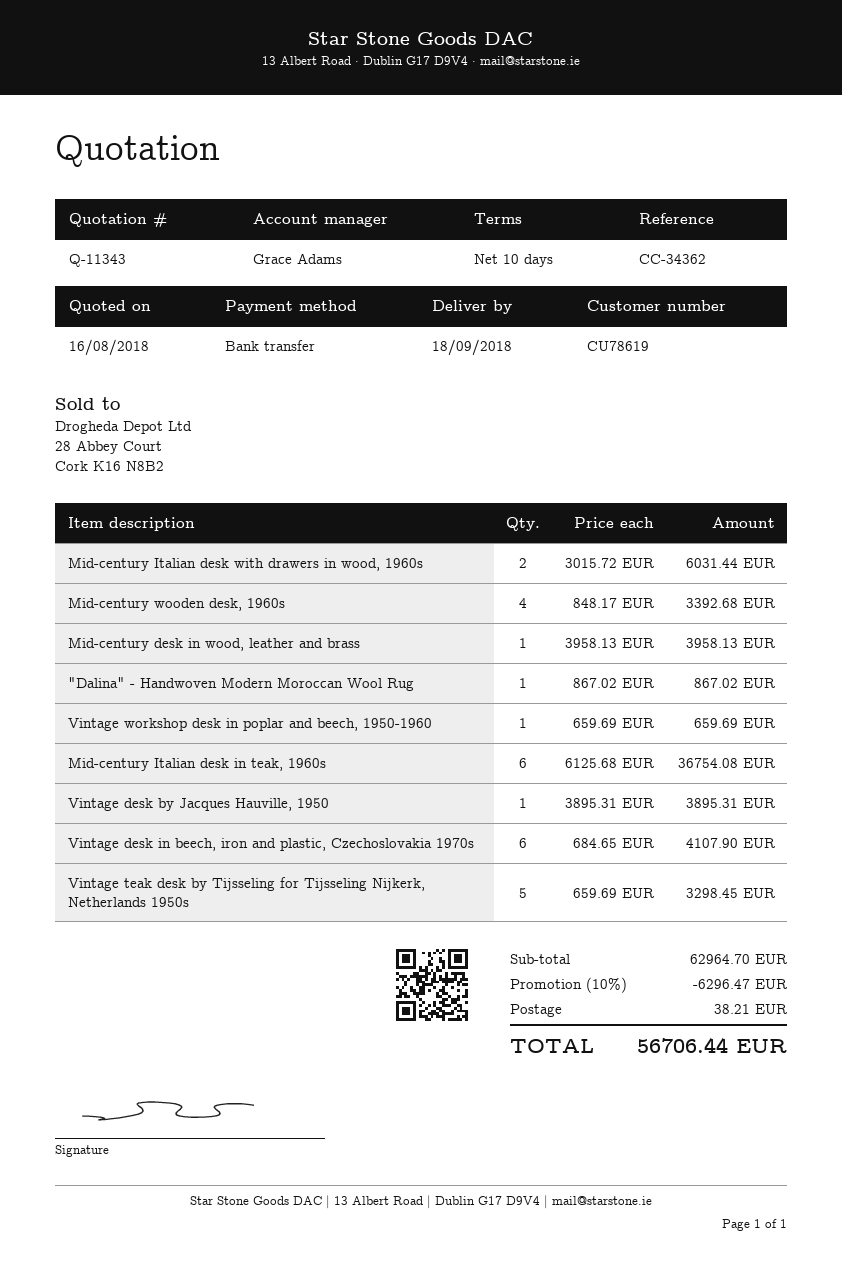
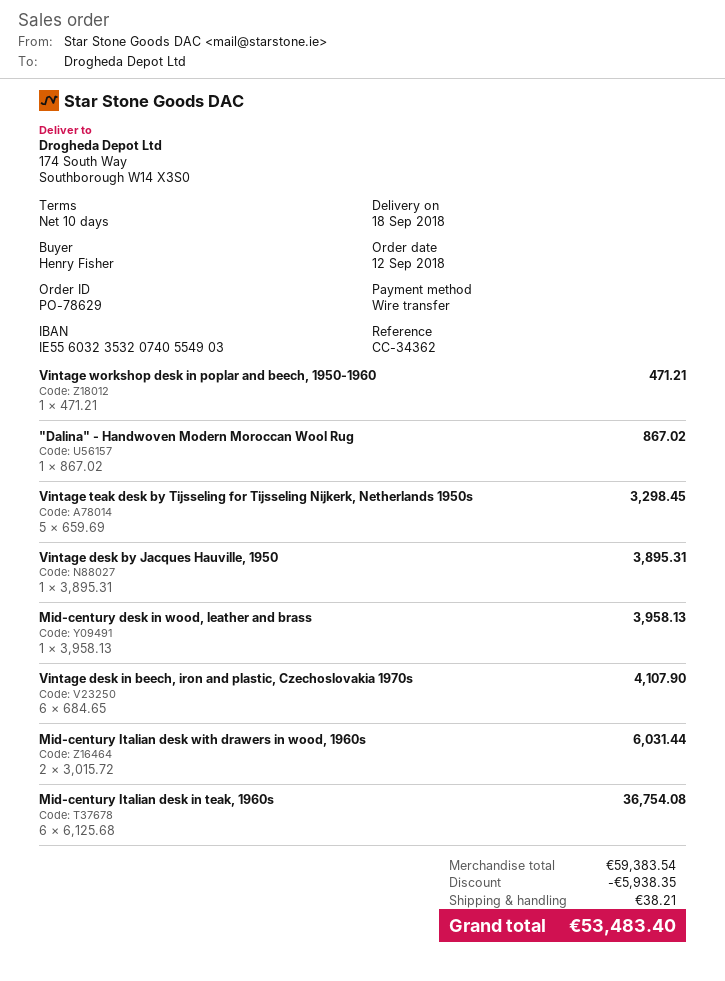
Mid-century wooden desk, 1960s: 4 x 848.17 = 3392.68 -> none
Vintage workshop desk in poplar and beech, 1950-1960: 1 x 659.69 = 659.69 -> 1 x 471.21 = 471.21
subtotal: 62964.70 -> 59383.54
discount: 6296.47 -> 5938.35
total: 56706.44 -> 53483.40

